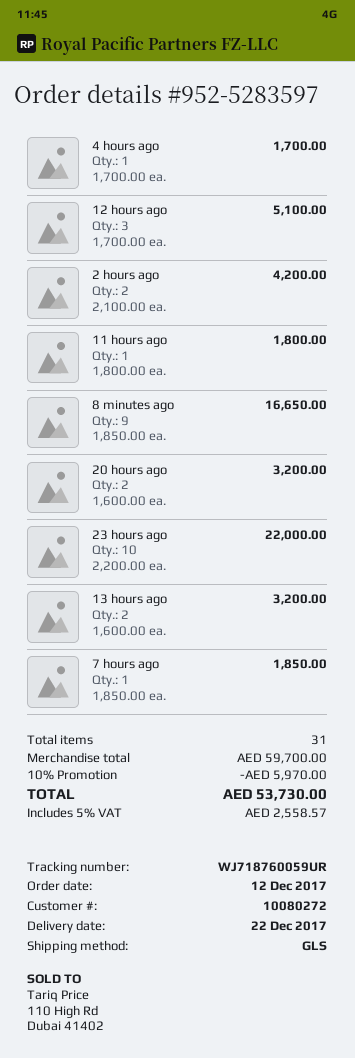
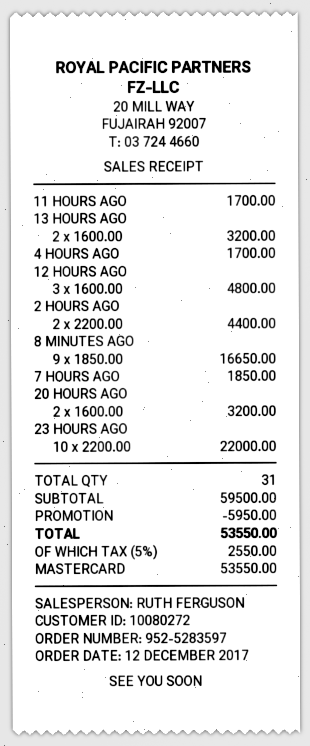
12 hours ago: 3 x 1700.00 = 5100.00 -> 3 x 1600.00 = 4800.00
2 hours ago: 2 x 2100.00 = 4200.00 -> 2 x 2200.00 = 4400.00
11 hours ago: 1 x 1800.00 = 1800.00 -> 1 x 1700.00 = 1700.00
subtotal: 59700.00 -> 59500.00
discount: 5970.00 -> 5950.00
tax: 5% = 2558.57 -> 5% = 2550.00
total: 53730.00 -> 53550.00

